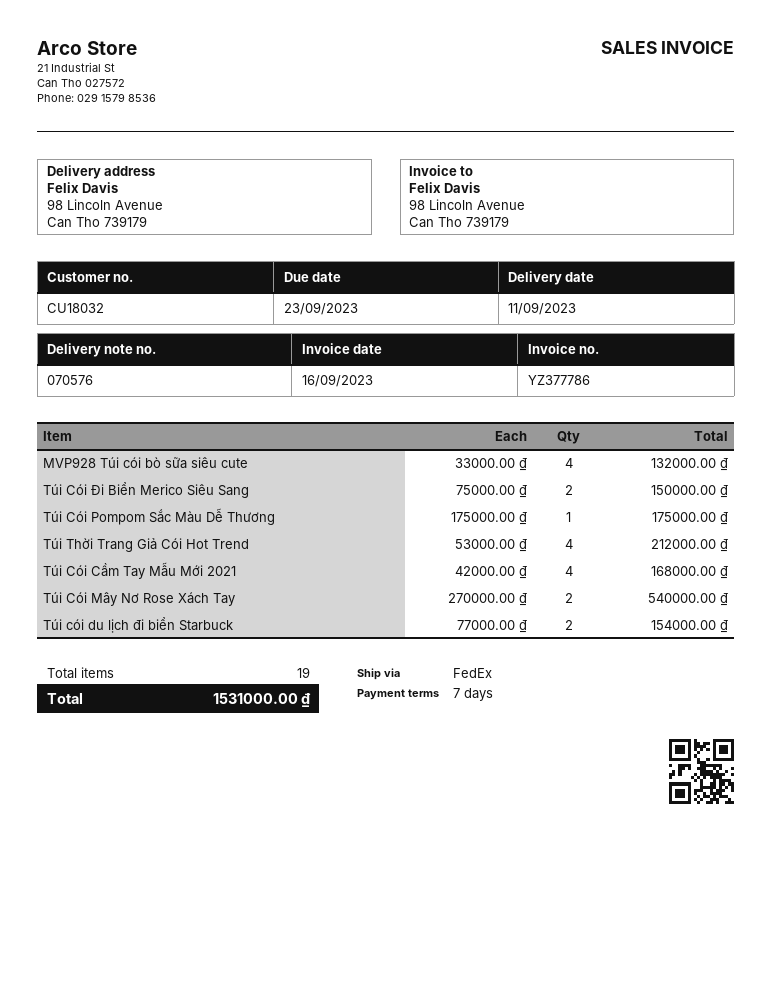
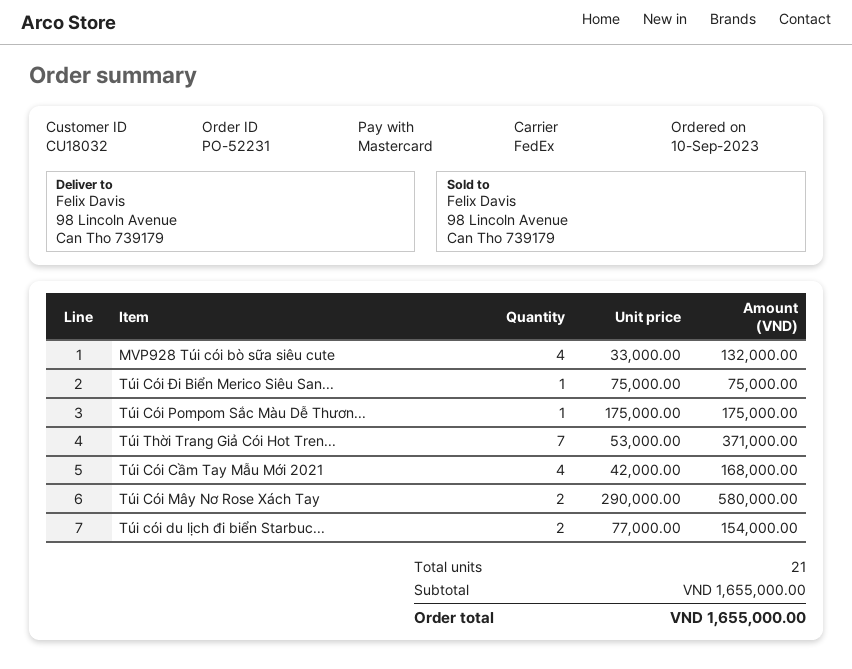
Túi Cói Đi Biển Merico Siêu Sang: 2 x 75000.00 = 150000.00 -> 1 x 75000.00 = 75000.00
Túi Thời Trang Giả Cói Hot Trend: 4 x 53000.00 = 212000.00 -> 7 x 53000.00 = 371000.00
Túi Cói Mây Nơ Rose Xách Tay: 2 x 270000.00 = 540000.00 -> 2 x 290000.00 = 580000.00
total quantity: 19 -> 21
total: 1531000.00 -> 1655000.00

